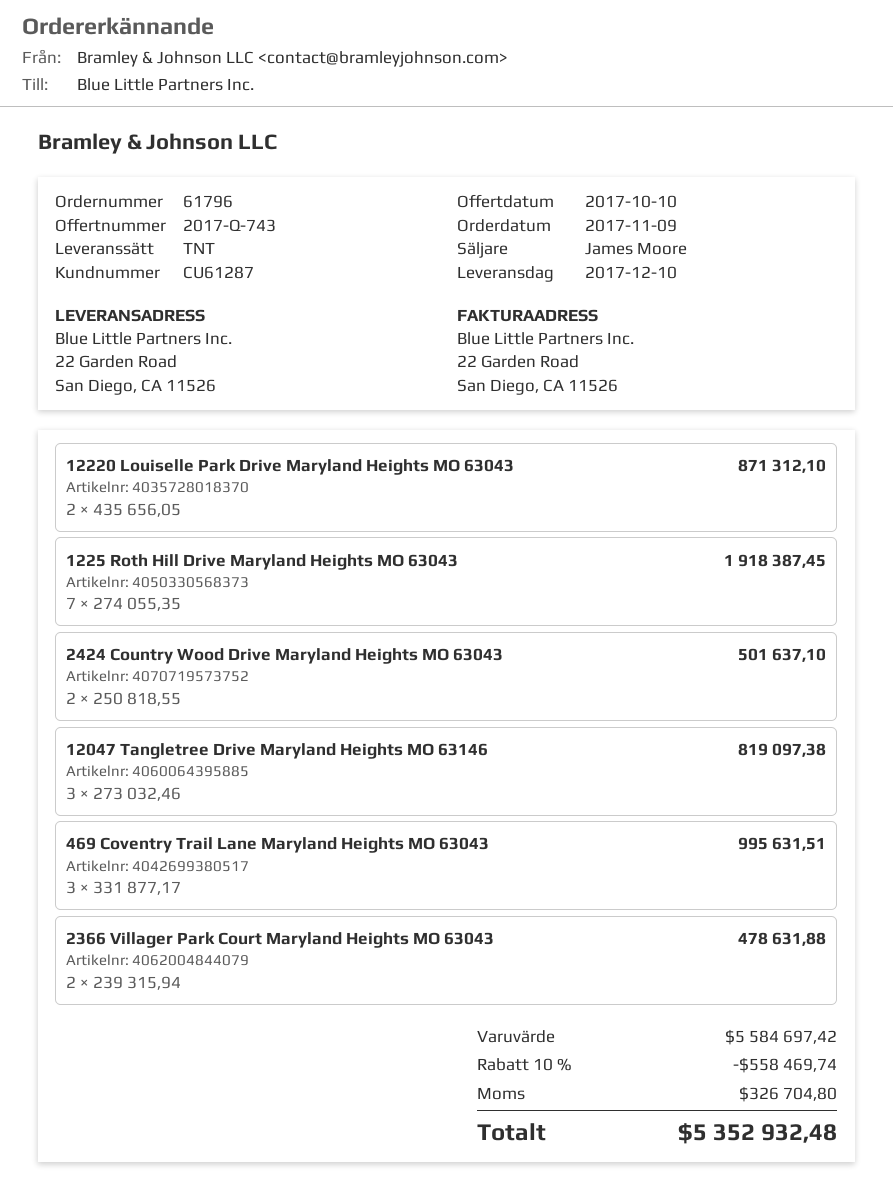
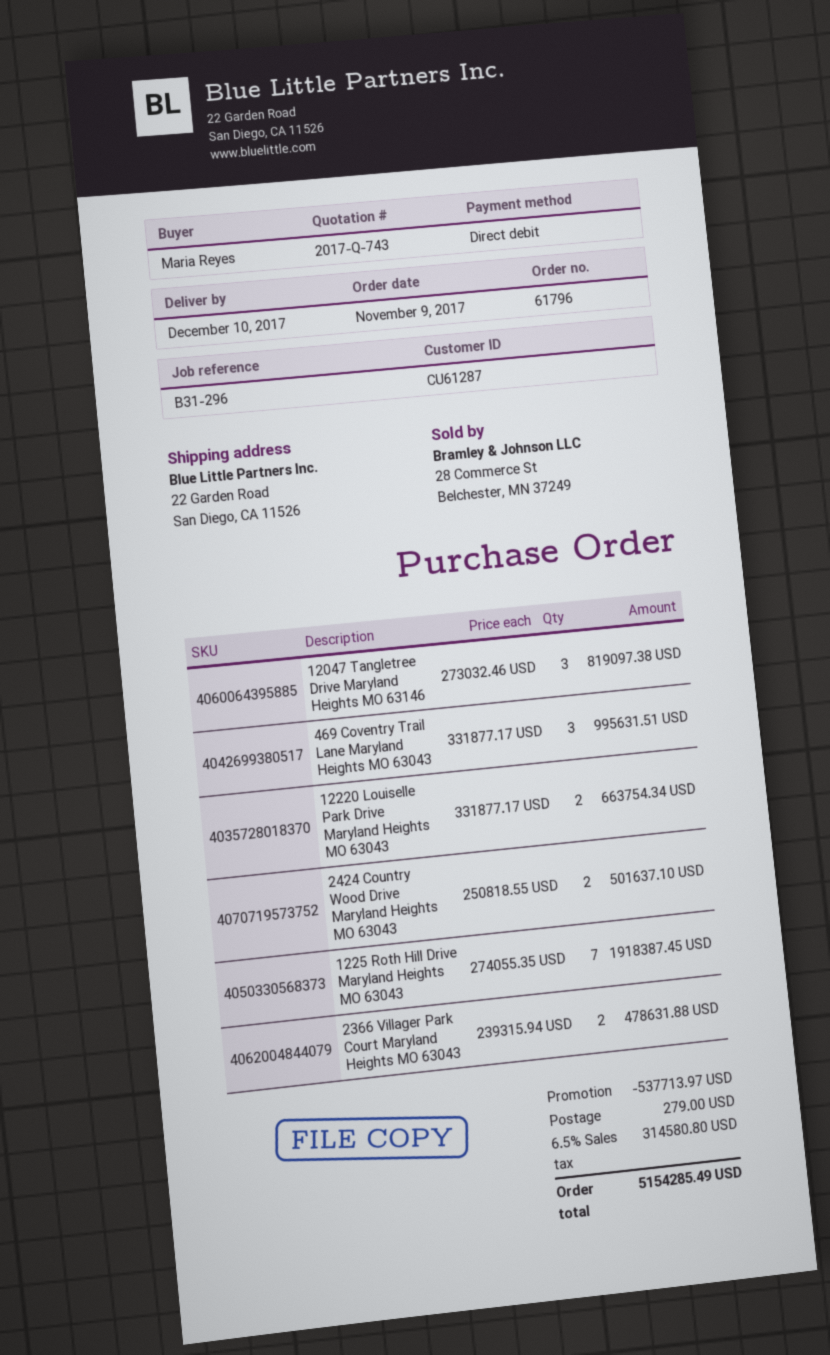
12220 Louiselle Park Drive Maryland Heights MO 63043: 2 x 435656.05 = 871312.10 -> 2 x 331877.17 = 663754.34
discount: 558469.74 -> 537713.97
shipping: none -> 279.00
tax: 326704.80 -> 314580.80
total: 5352932.48 -> 5154285.49

